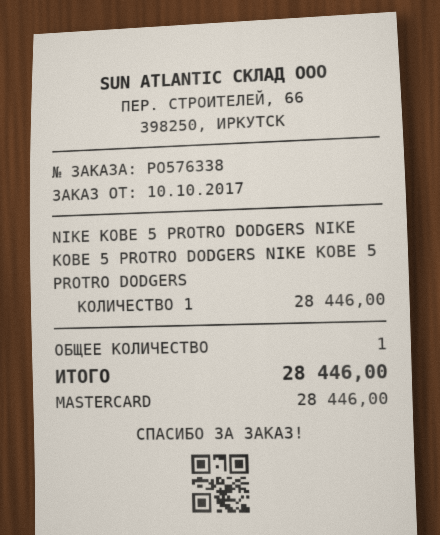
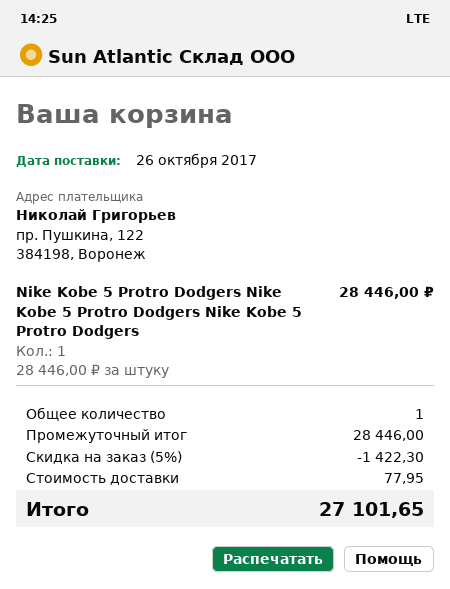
discount: none -> 5% = 1422.30
shipping: none -> 77.95
total: 28446.00 -> 27101.65

